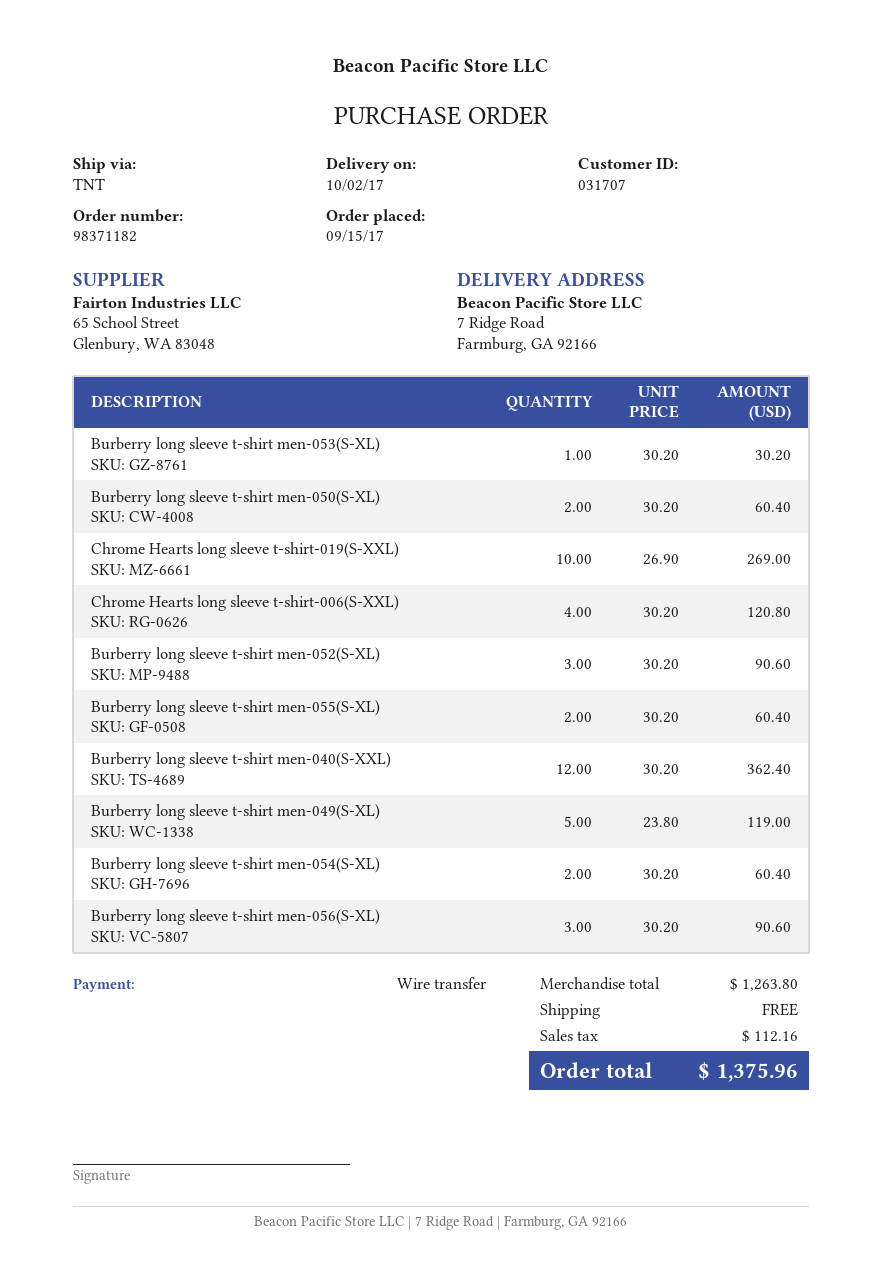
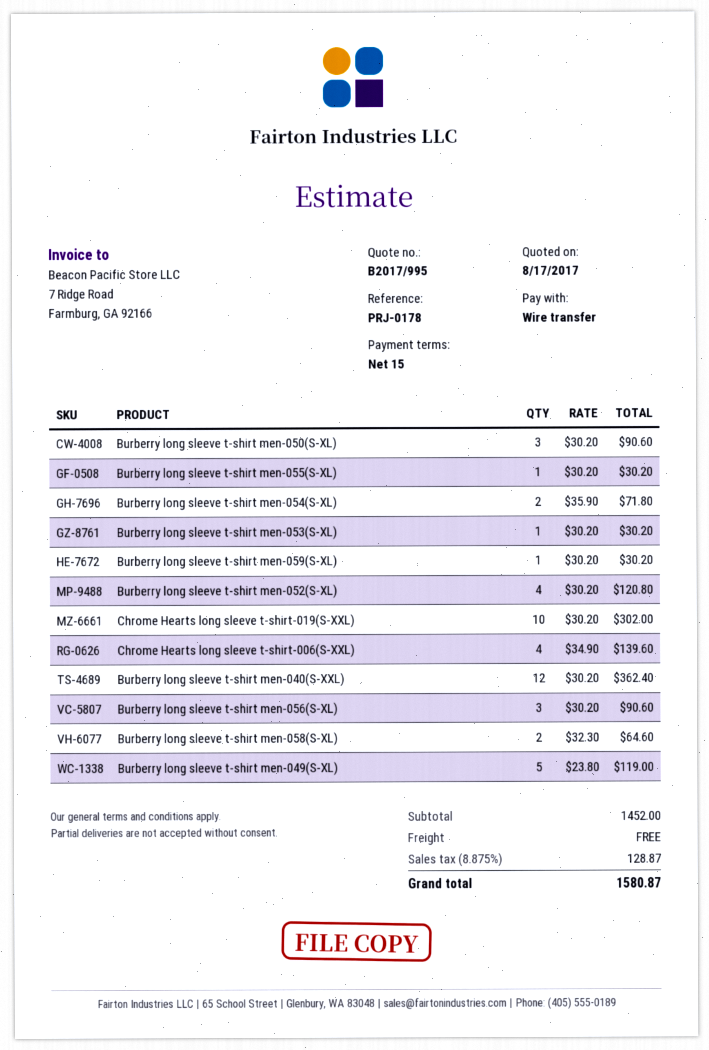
Burberry long sleeve t-shirt men-050(S-XL): 2 x 30.20 = 60.40 -> 3 x 30.20 = 90.60
Chrome Hearts long sleeve t-shirt-019(S-XXL): 10 x 26.90 = 269.00 -> 10 x 30.20 = 302.00
Chrome Hearts long sleeve t-shirt-006(S-XXL): 4 x 30.20 = 120.80 -> 4 x 34.90 = 139.60
Burberry long sleeve t-shirt men-052(S-XL): 3 x 30.20 = 90.60 -> 4 x 30.20 = 120.80
Burberry long sleeve t-shirt men-055(S-XL): 2 x 30.20 = 60.40 -> 1 x 30.20 = 30.20
Burberry long sleeve t-shirt men-054(S-XL): 2 x 30.20 = 60.40 -> 2 x 35.90 = 71.80
Burberry long sleeve t-shirt men-059(S-XL): none -> 1 x 30.20 = 30.20
Burberry long sleeve t-shirt men-058(S-XL): none -> 2 x 32.30 = 64.60
subtotal: 1263.80 -> 1452.00
tax: 112.16 -> 128.87
total: 1375.96 -> 1580.87

